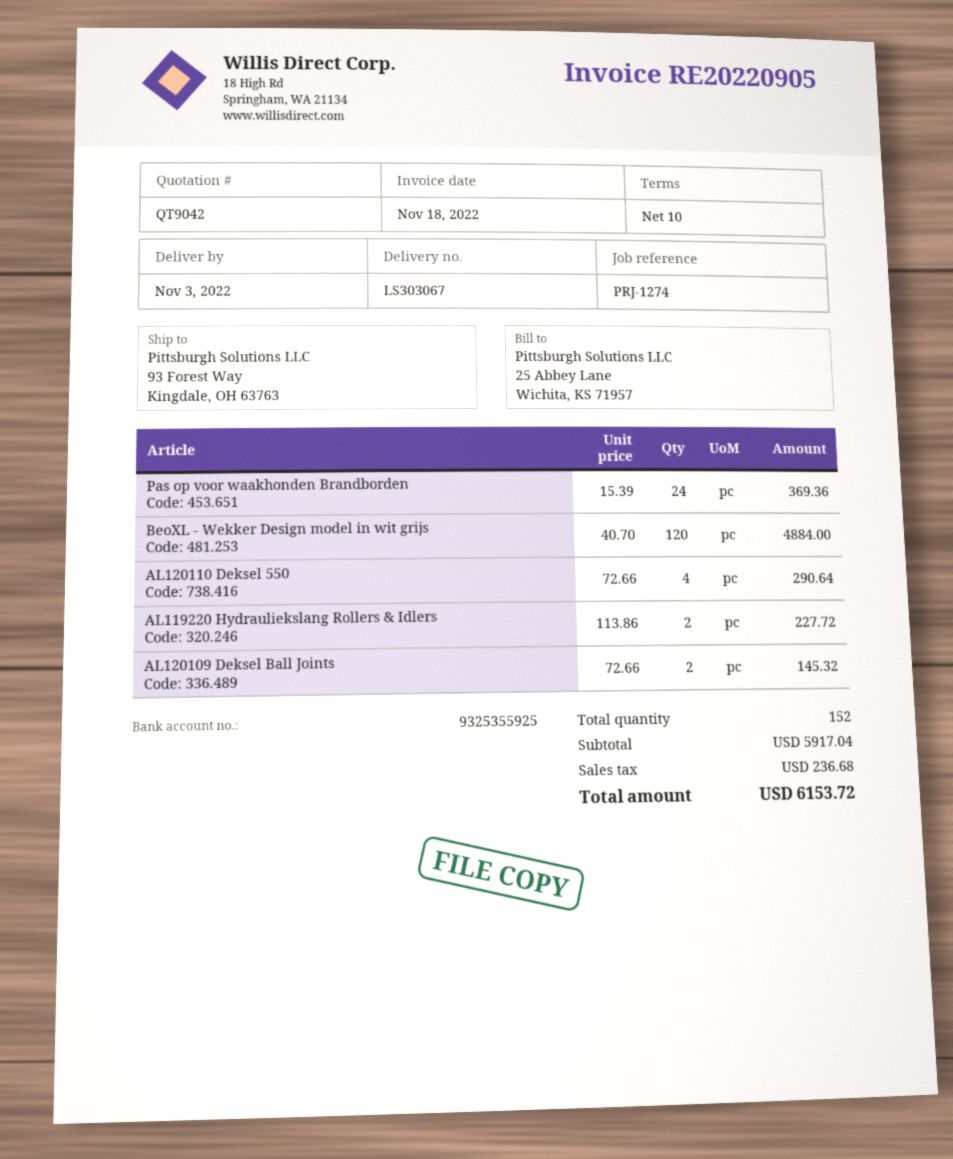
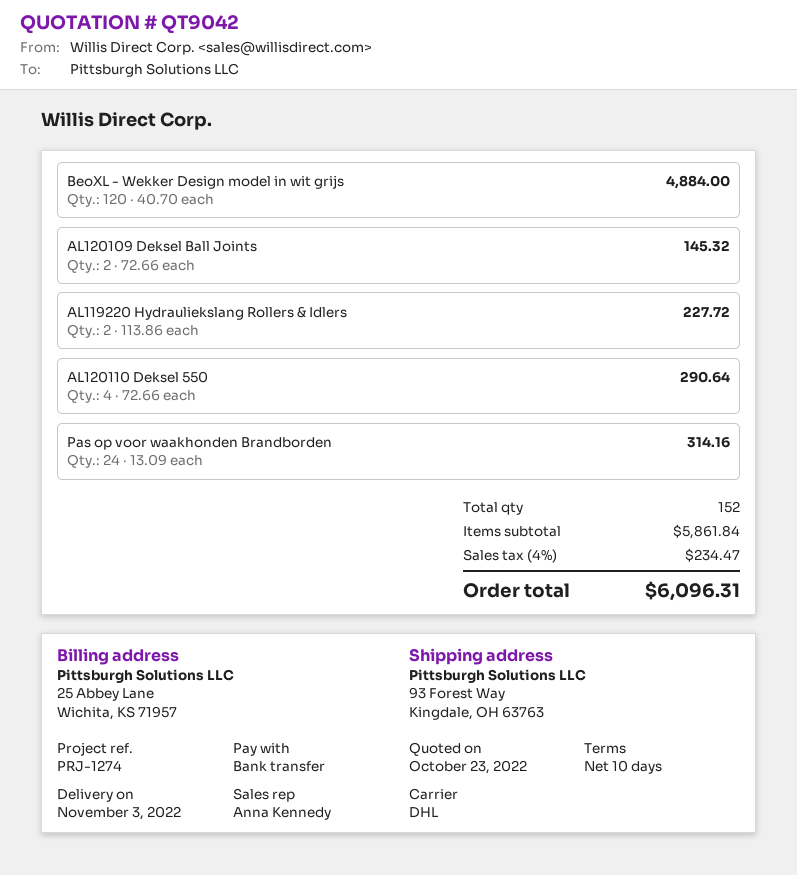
Pas op voor waakhonden Brandborden: 24 x 15.39 = 369.36 -> 24 x 13.09 = 314.16
subtotal: 5917.04 -> 5861.84
tax: 236.68 -> 234.47
total: 6153.72 -> 6096.31

